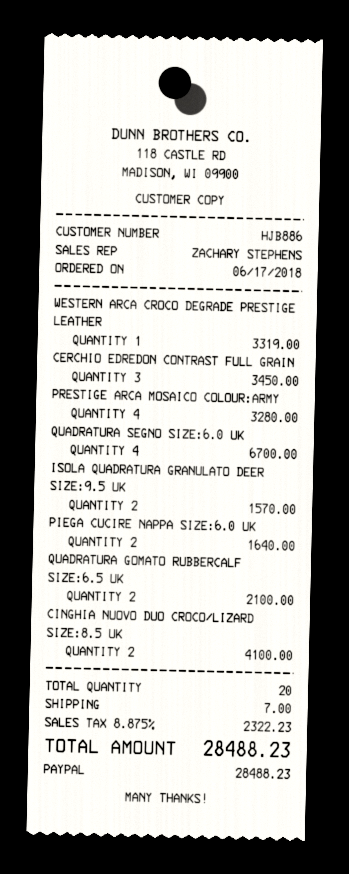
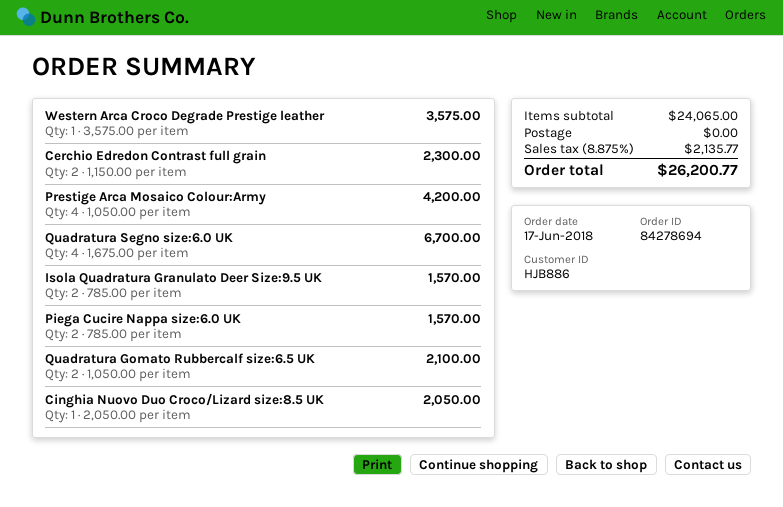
WESTERN ARCA CROCO DEGRADE PRESTIGE LEATHER: 1 for 3319.00 -> 1 for 3575.00
CERCHIO EDREDON CONTRAST FULL GRAIN: 3 for 3450.00 -> 2 for 2300.00
PRESTIGE ARCA MOSAICO COLOUR:ARMY: 4 for 3280.00 -> 4 for 4200.00
PIEGA CUCIRE NAPPA SIZE:6.0 UK: 2 for 1640.00 -> 2 for 1570.00
CINGHIA NUOVO DUO CROCO/LIZARD SIZE:8.5 UK: 2 for 4100.00 -> 1 for 2050.00
shipping: 7.00 -> 0.00
tax: 8.875% = 2322.23 -> 8.875% = 2135.77
total: 28488.23 -> 26200.77

